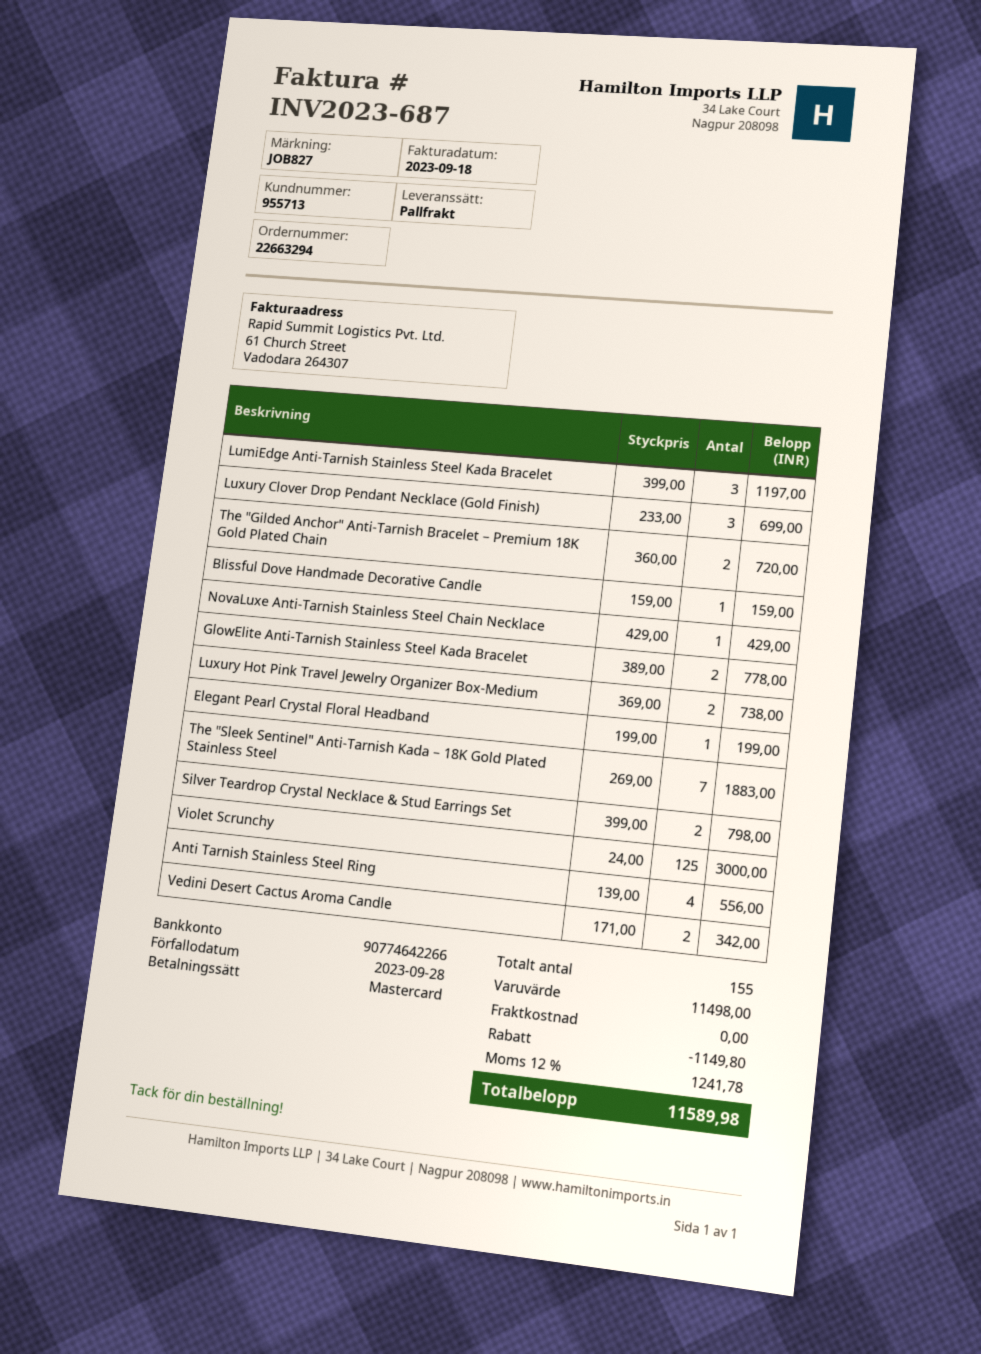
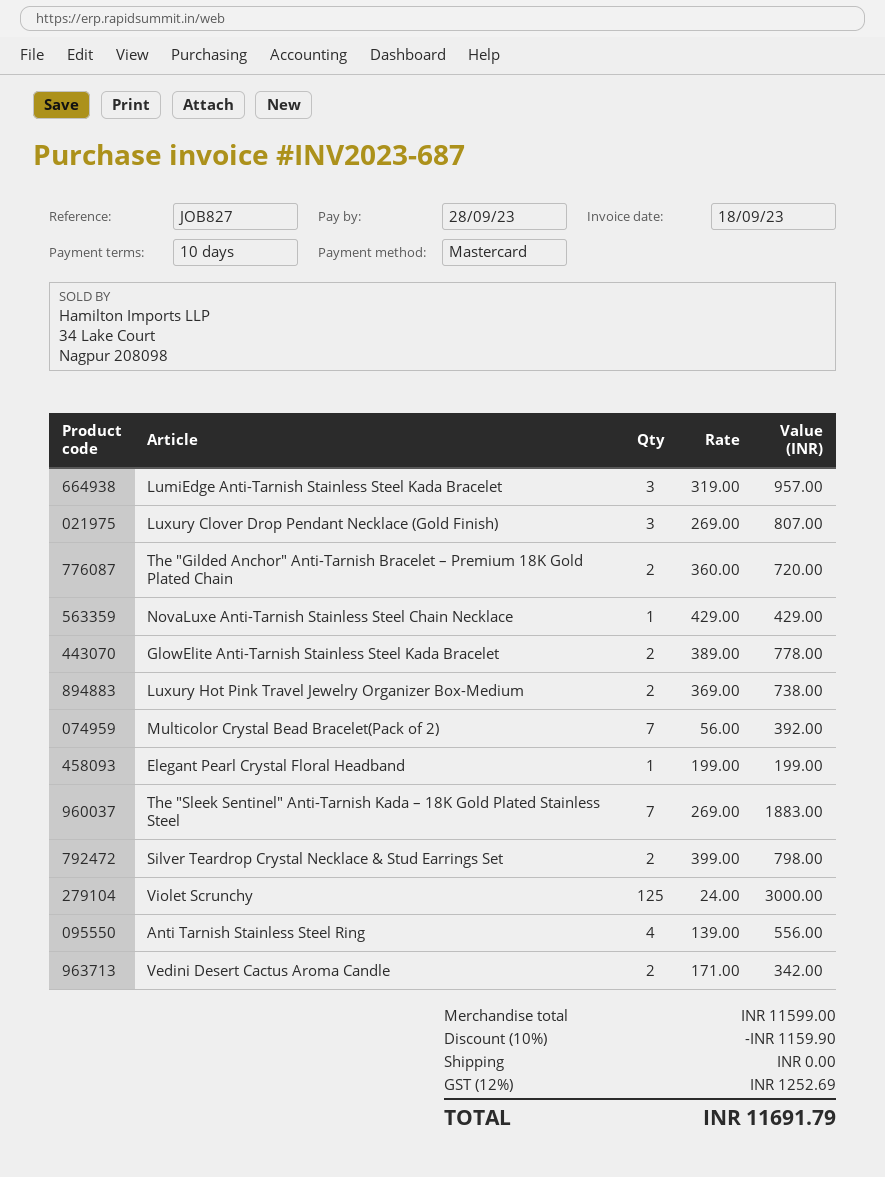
LumiEdge Anti-Tarnish Stainless Steel Kada Bracelet: 3 x 399.00 = 1197.00 -> 3 x 319.00 = 957.00
Luxury Clover Drop Pendant Necklace (Gold Finish): 3 x 233.00 = 699.00 -> 3 x 269.00 = 807.00
Blissful Dove Handmade Decorative Candle: 1 x 159.00 = 159.00 -> none
Multicolor Crystal Bead Bracelet(Pack of 2): none -> 7 x 56.00 = 392.00
subtotal: 11498.00 -> 11599.00
discount: 1149.80 -> 1159.90
tax: 12% = 1241.78 -> 12% = 1252.69
total: 11589.98 -> 11691.79

